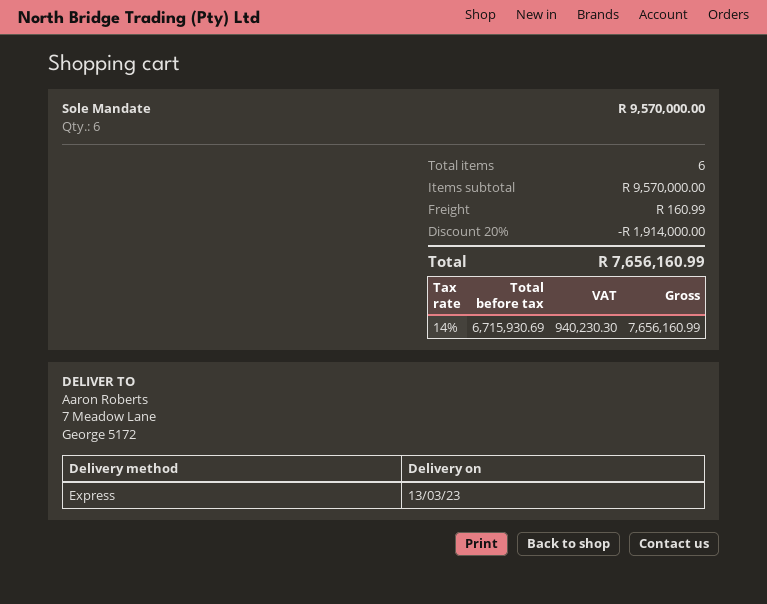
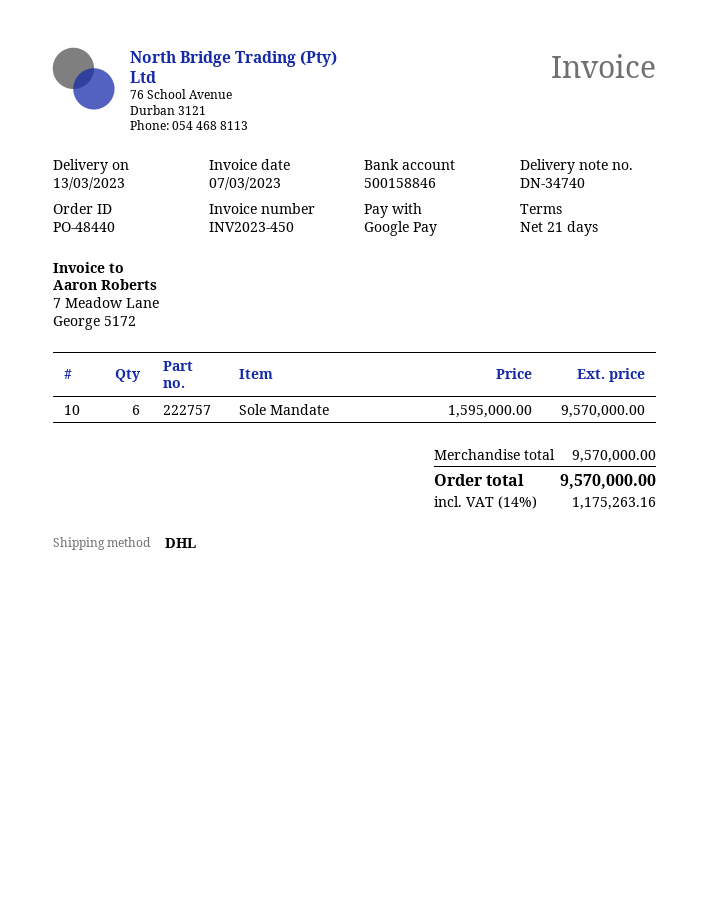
shipping method: express -> DHL
discount: 20% = 1914000.00 -> none
shipping: 160.99 -> none
tax: 14% = 940230.30 -> 14% = 1175263.16
total: 7656160.99 -> 9570000.00

